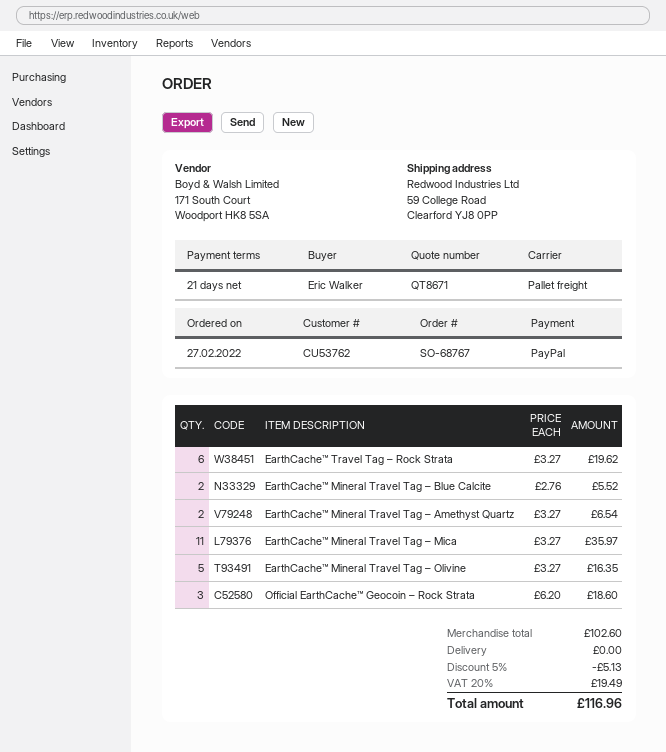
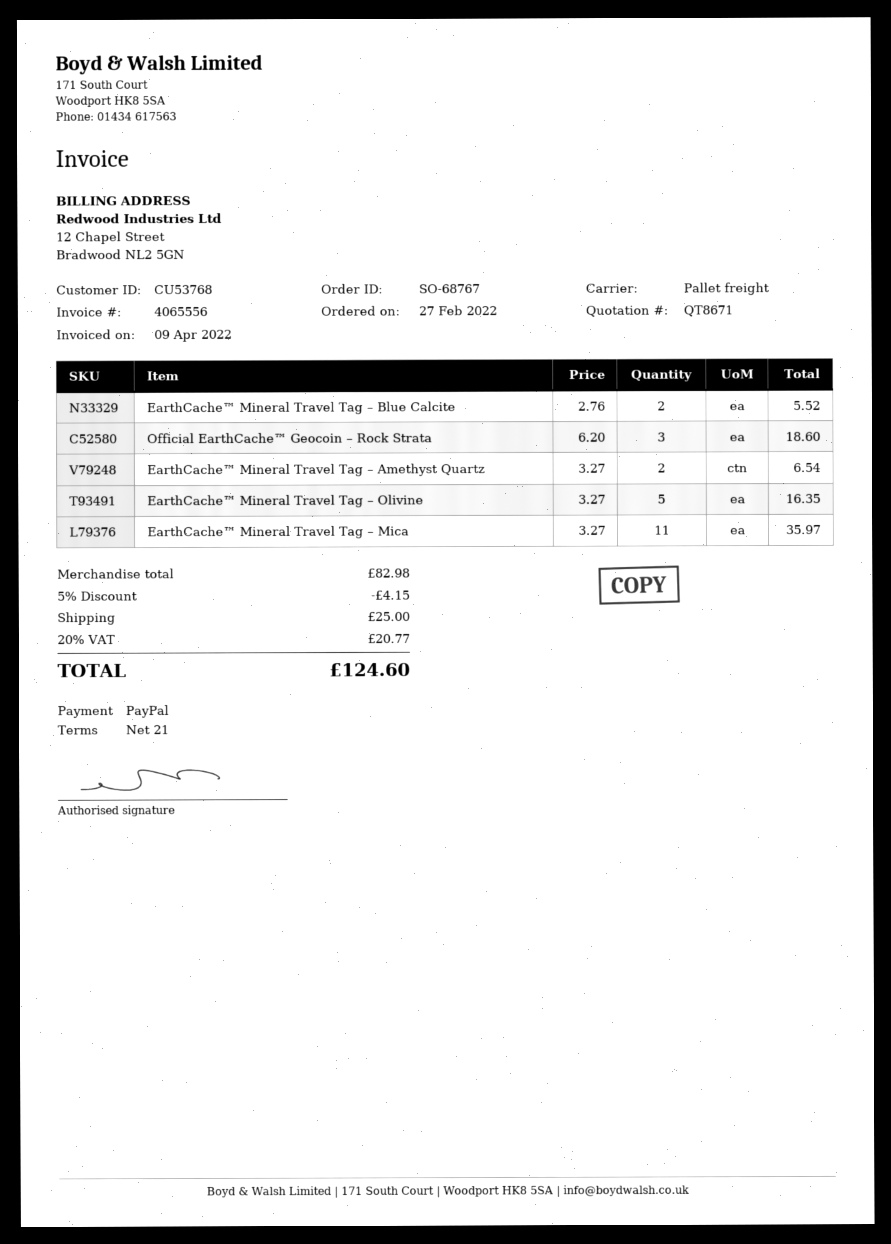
customer number: CU53762 -> CU53768
EarthCache™ Travel Tag – Rock Strata: 6 x 3.27 = 19.62 -> none
subtotal: 102.60 -> 82.98
discount: 5% = 5.13 -> 5% = 4.15
shipping: 0.00 -> 25.00
tax: 20% = 19.49 -> 20% = 20.77
total: 116.96 -> 124.60

